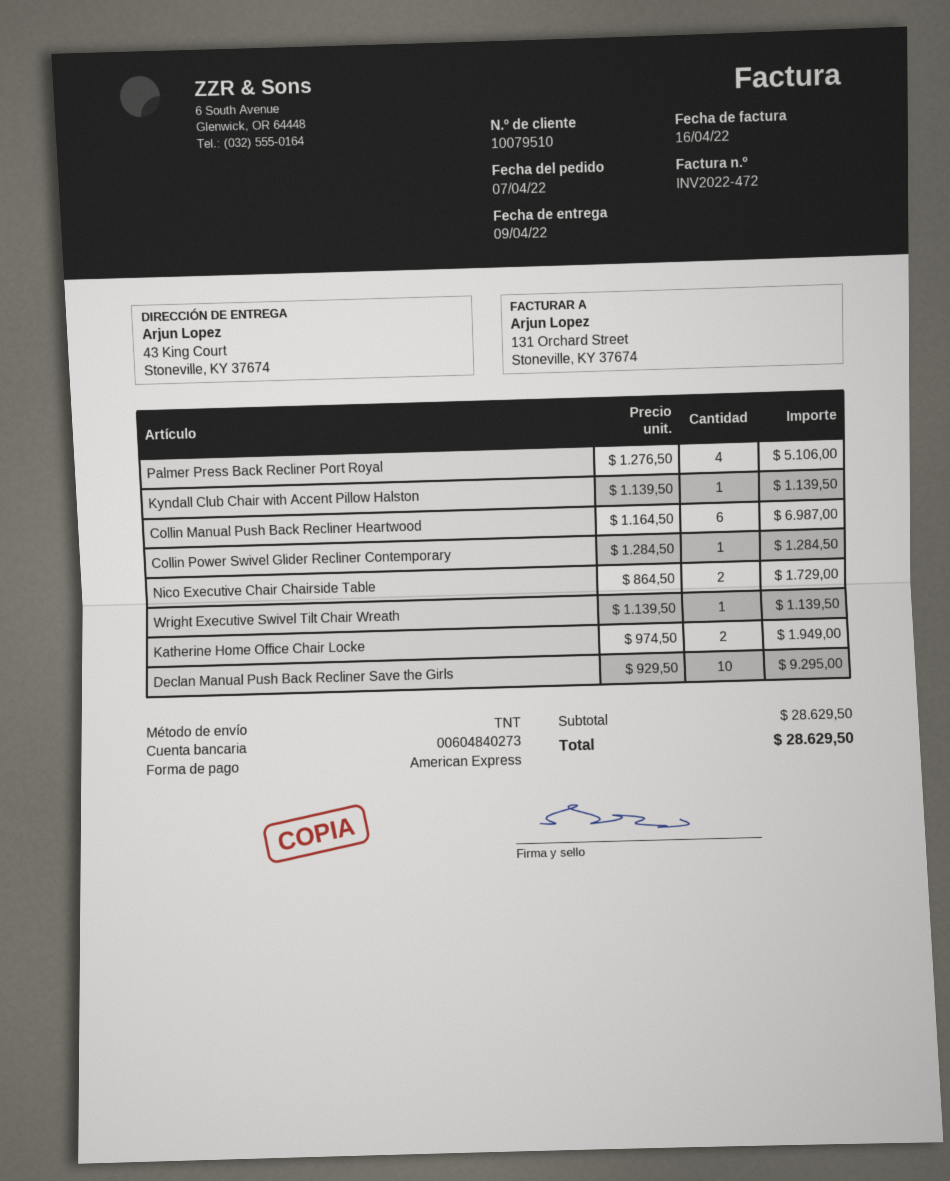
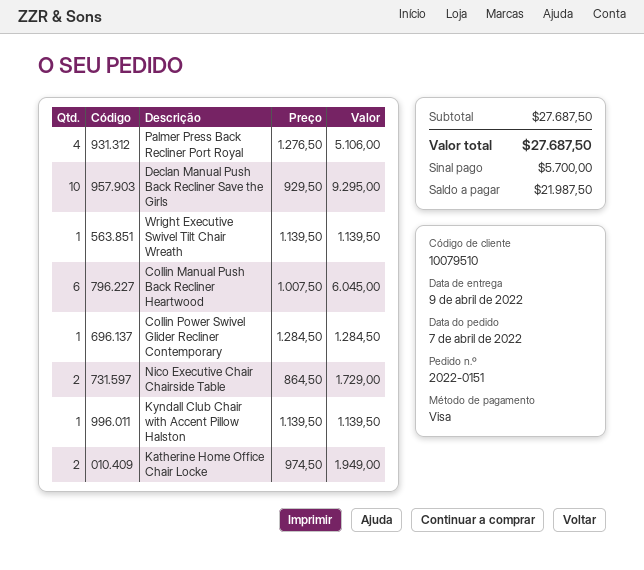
payment method: American Express -> Visa
Collin Manual Push Back Recliner Heartwood: 6 x 1164.50 = 6987.00 -> 6 x 1007.50 = 6045.00
subtotal: 28629.50 -> 27687.50
total: 28629.50 -> 27687.50

